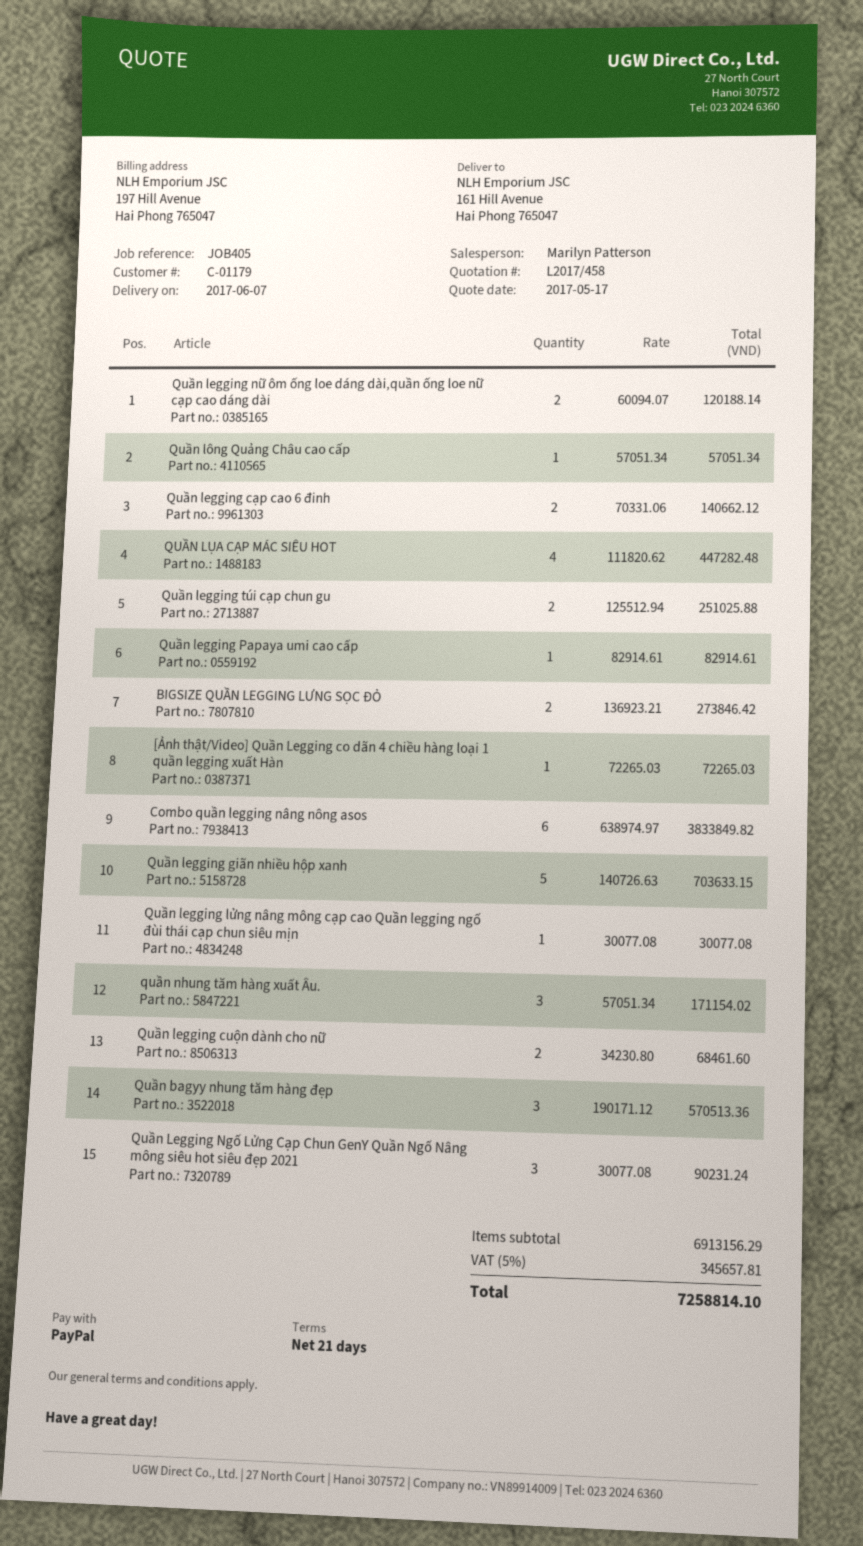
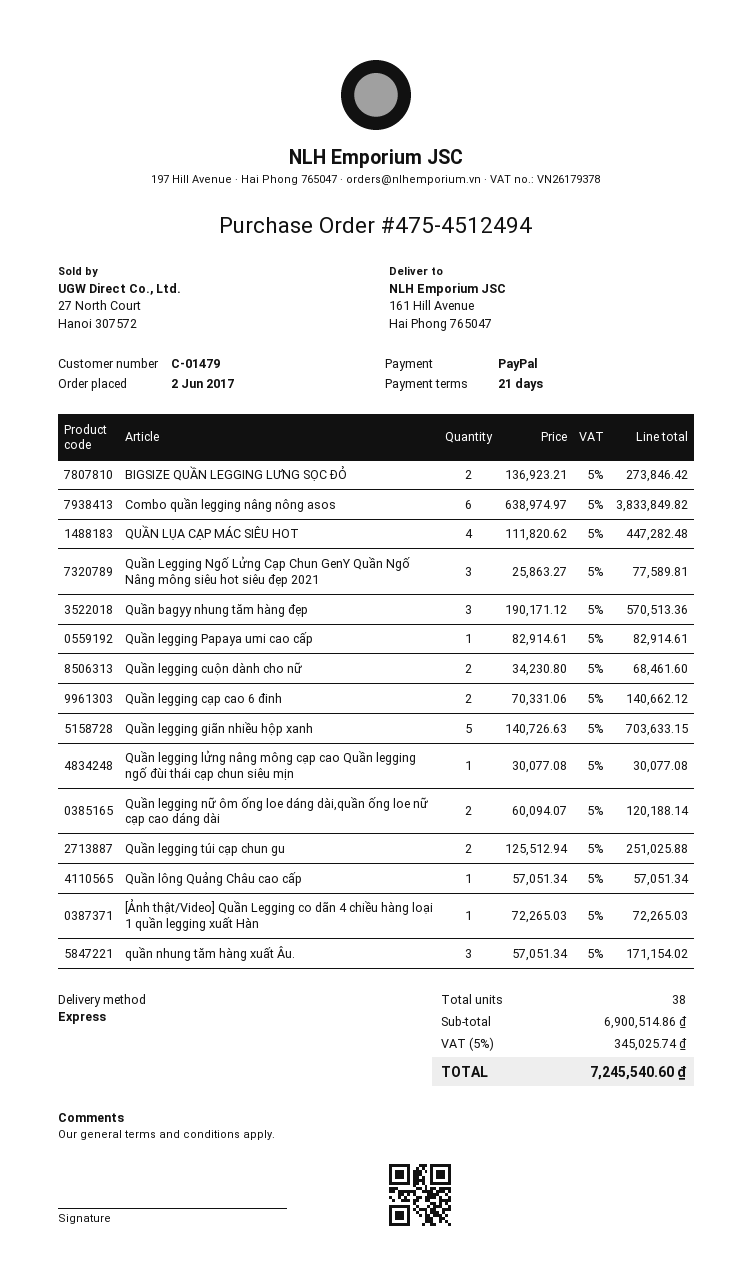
customer number: C-01179 -> C-01479
Quần Legging Ngố Lửng Cạp Chun GenY Quần Ngố Nâng mông siêu hot siêu đẹp 2021: 3 x 30077.08 = 90231.24 -> 3 x 25863.27 = 77589.81
subtotal: 6913156.29 -> 6900514.86
tax: 5% = 345657.81 -> 5% = 345025.74
total: 7258814.10 -> 7245540.60

